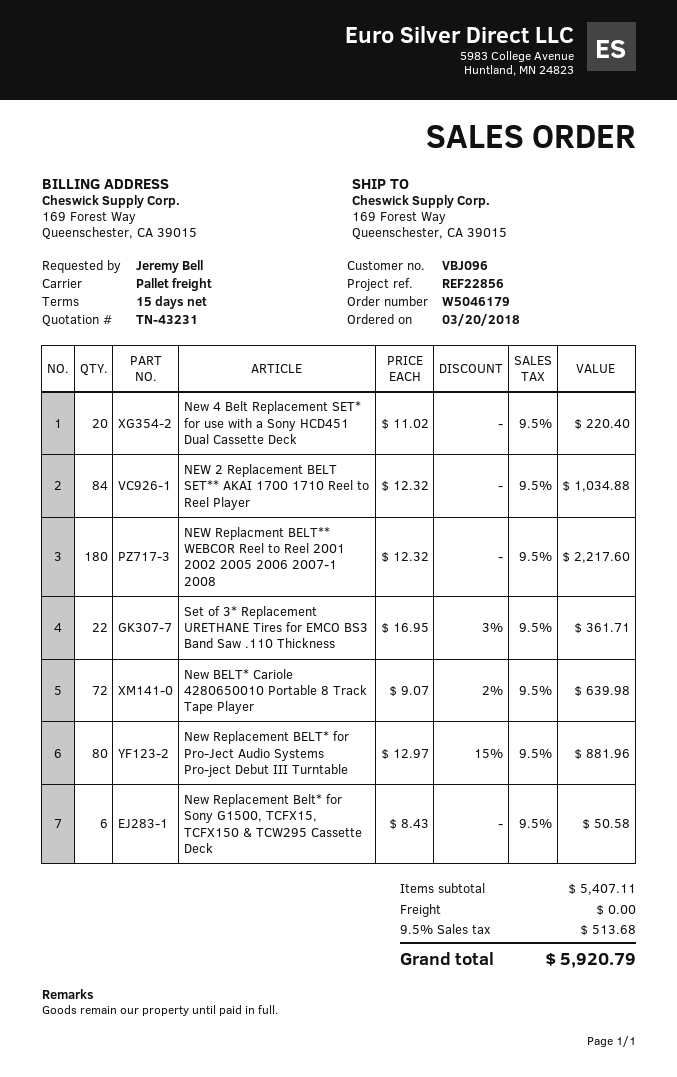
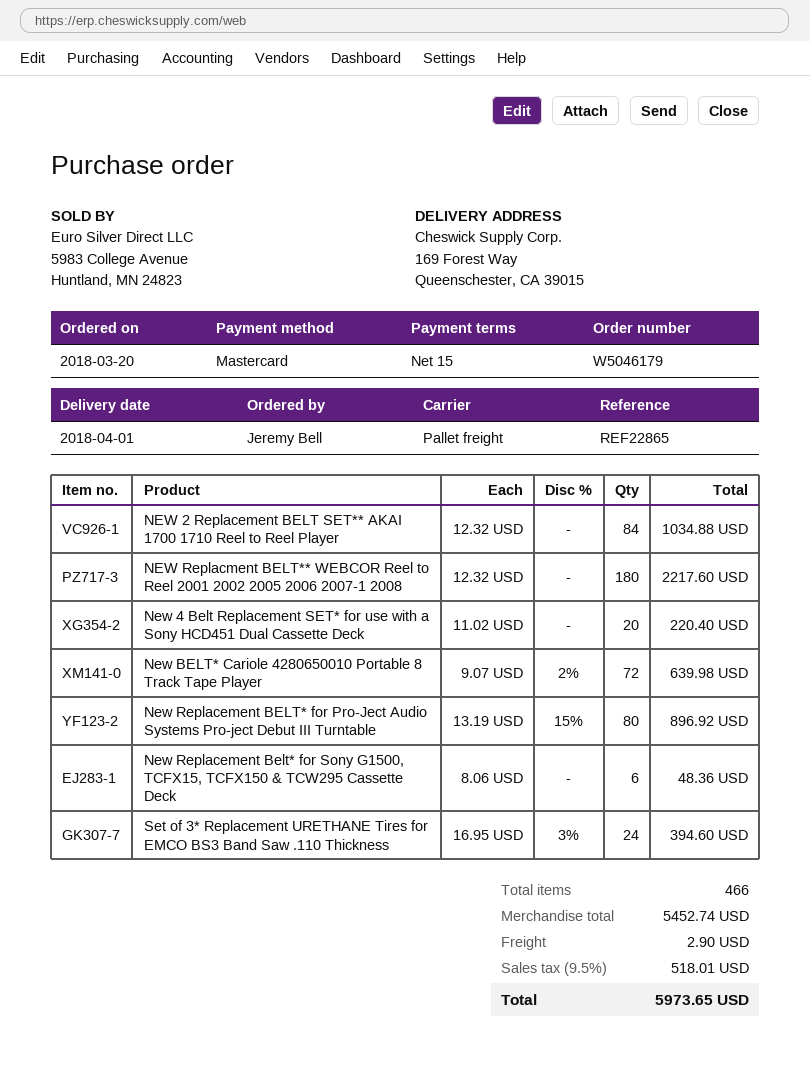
reference: REF22856 -> REF22865
Set of 3* Replacement URETHANE Tires for EMCO BS3 Band Saw .110 Thickness: 22 x 16.95 - 3% = 361.71 -> 24 x 16.95 - 3% = 394.60
New Replacement BELT* for Pro-Ject Audio Systems Pro-ject Debut III Turntable: 80 x 12.97 - 15% = 881.96 -> 80 x 13.19 - 15% = 896.92
New Replacement Belt* for Sony G1500, TCFX15, TCFX150 & TCW295 Cassette Deck: 6 x 8.43 = 50.58 -> 6 x 8.06 = 48.36
subtotal: 5407.11 -> 5452.74
shipping: 0.00 -> 2.90
tax: 9.5% = 513.68 -> 9.5% = 518.01
total: 5920.79 -> 5973.65

